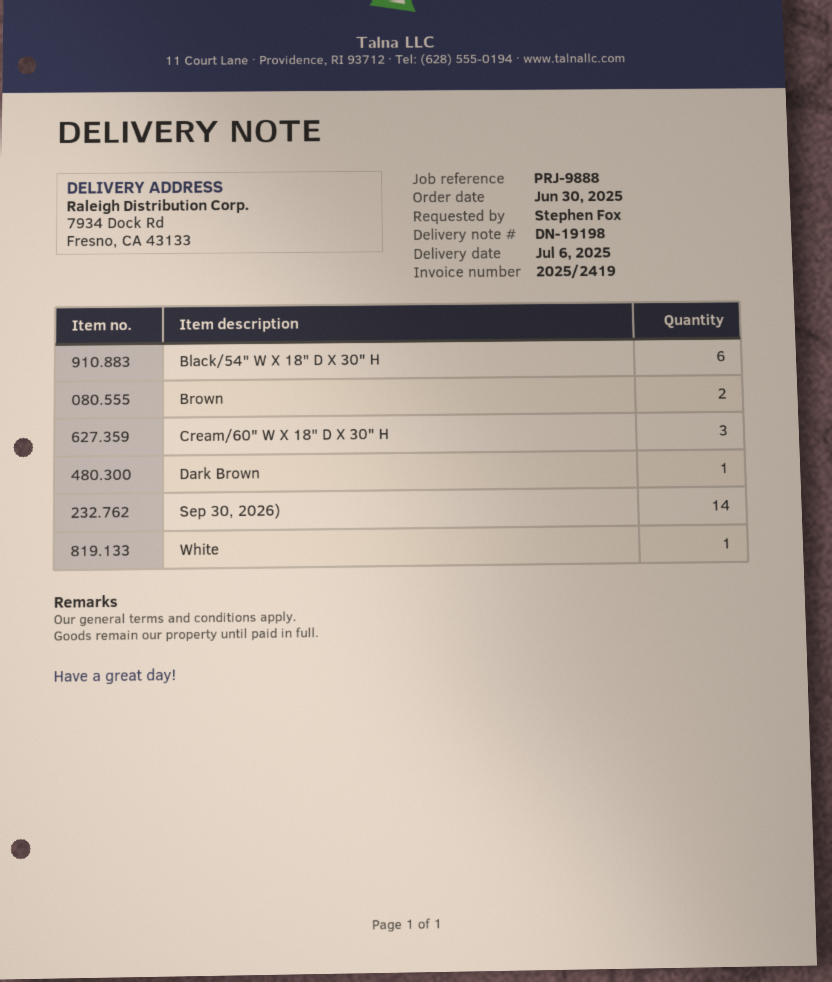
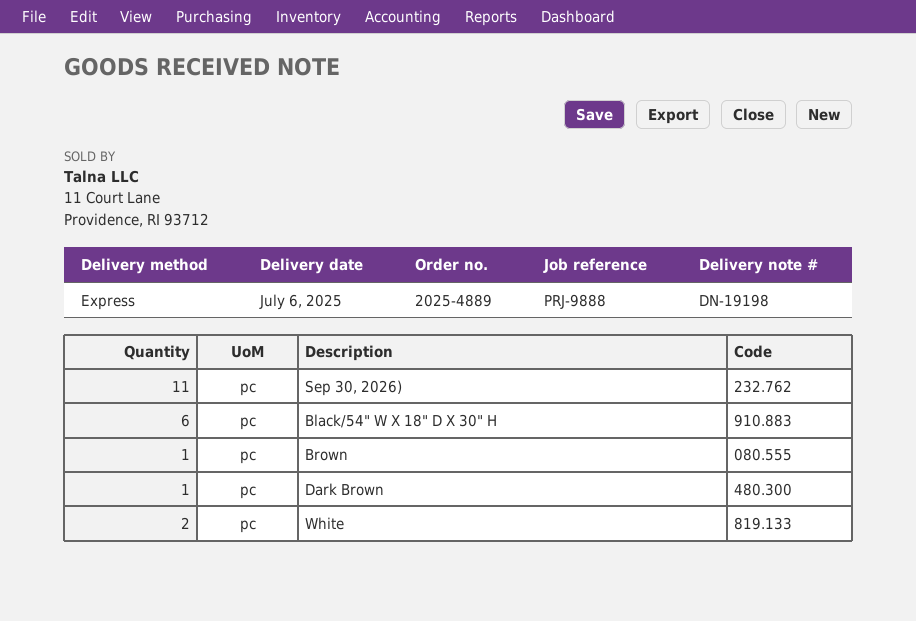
Brown: 2 -> 1
Cream/60" W X 18" D X 30" H: 3 -> none
Sep 30, 2026): 14 -> 11
White: 1 -> 2

